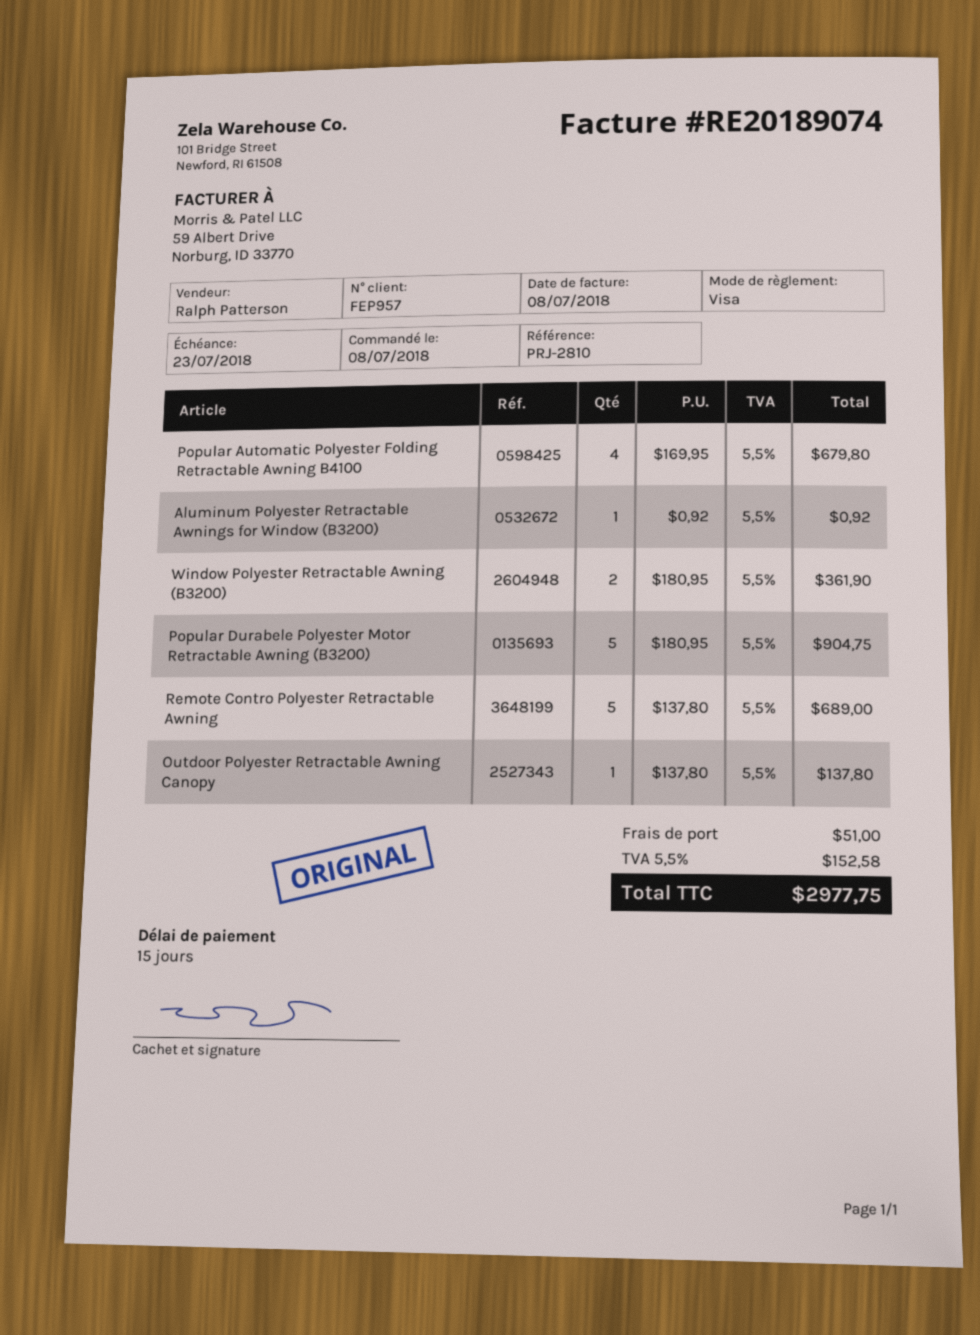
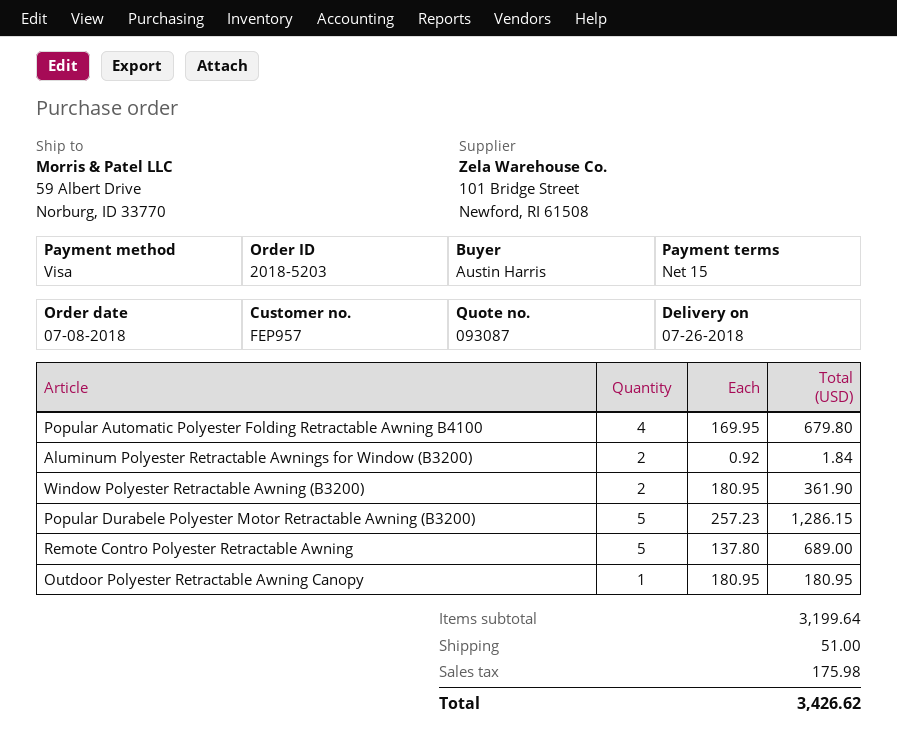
Aluminum Polyester Retractable Awnings for Window (B3200): 1 x 0.92 = 0.92 -> 2 x 0.92 = 1.84
Popular Durabele Polyester Motor Retractable Awning (B3200): 5 x 180.95 = 904.75 -> 5 x 257.23 = 1286.15
Outdoor Polyester Retractable Awning Canopy: 1 x 137.80 = 137.80 -> 1 x 180.95 = 180.95
tax: 152.58 -> 175.98
total: 2977.75 -> 3426.62

